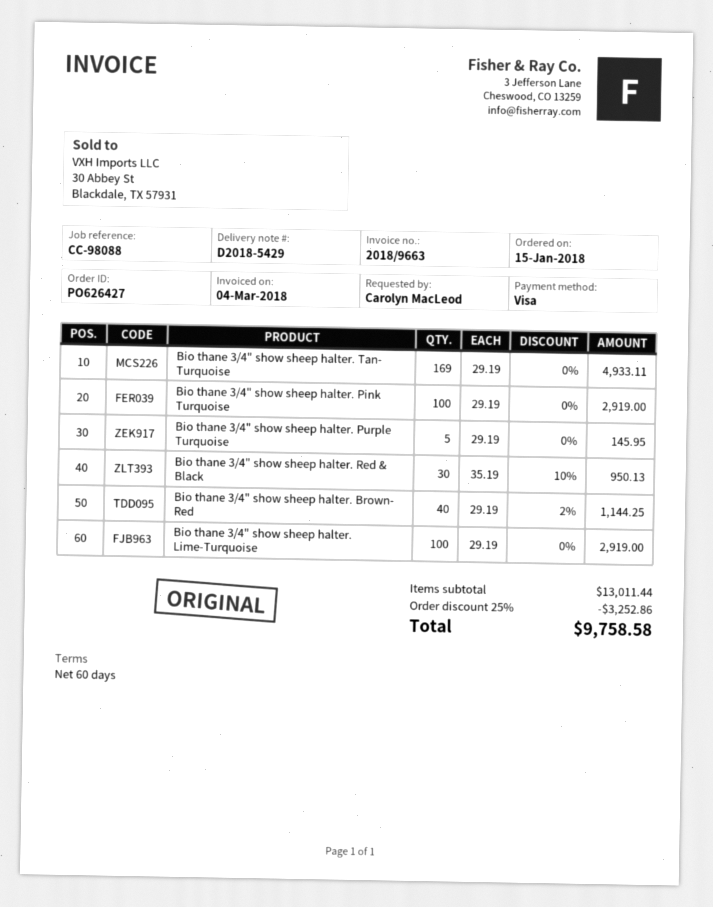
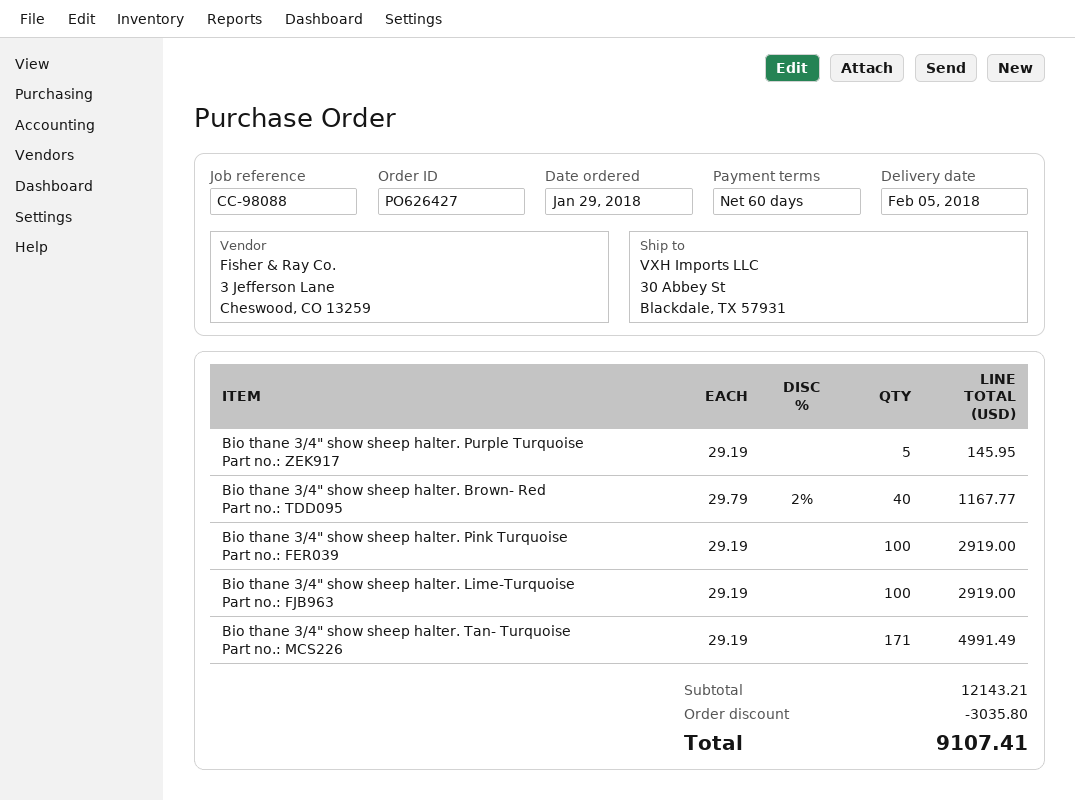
order date: 2018-01-15 -> 2018-01-29
Bio thane 3/4" show sheep halter. Tan- Turquoise: 169 x 29.19 = 4933.11 -> 171 x 29.19 = 4991.49
Bio thane 3/4" show sheep halter. Red & Black: 30 x 35.19 - 10% = 950.13 -> none
Bio thane 3/4" show sheep halter. Brown- Red: 40 x 29.19 - 2% = 1144.25 -> 40 x 29.79 - 2% = 1167.77
subtotal: 13011.44 -> 12143.21
discount: 3252.86 -> 3035.80
total: 9758.58 -> 9107.41

